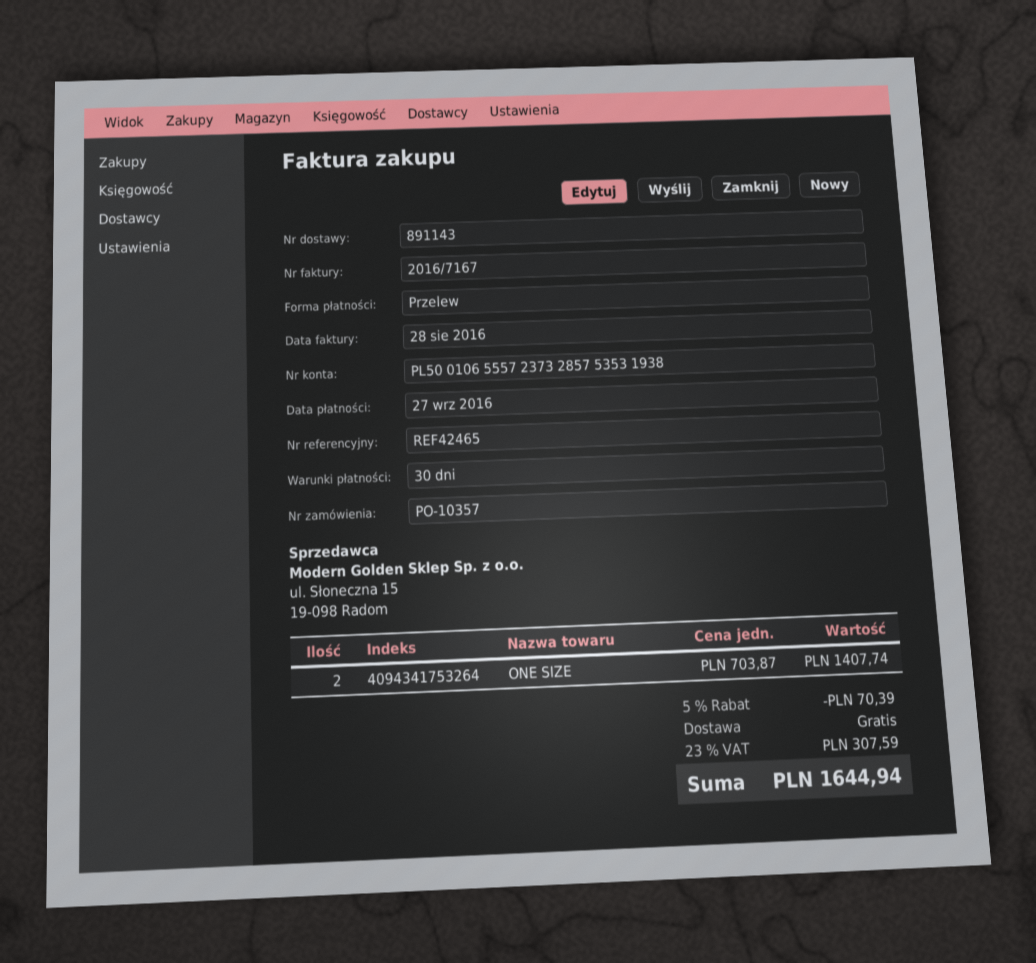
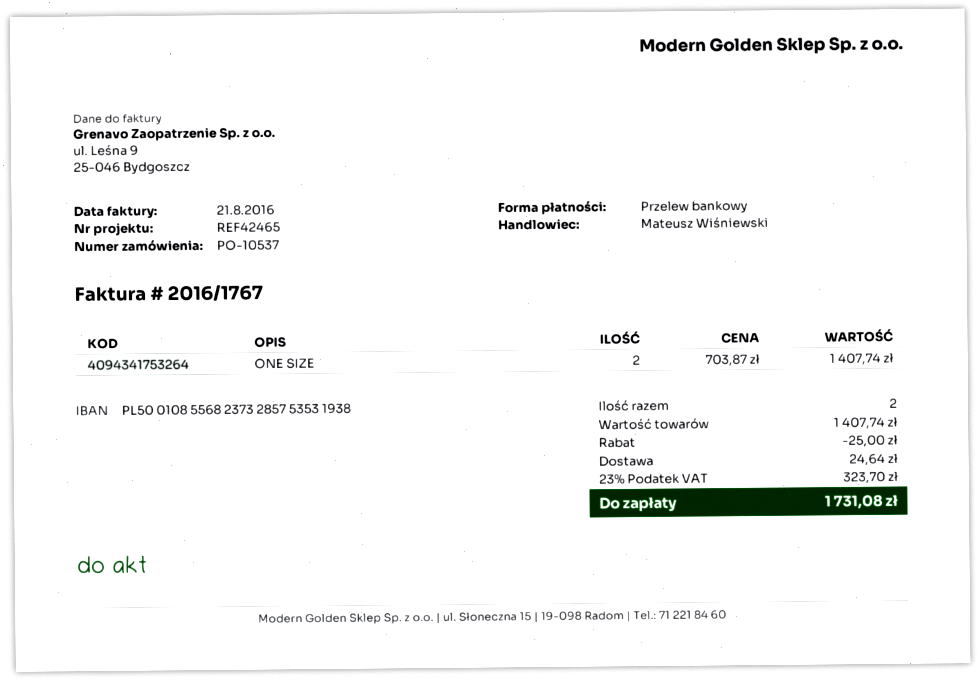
order number: PO-10357 -> PO-10537
invoice number: 2016/7167 -> 2016/1767
invoice date: 2016-08-28 -> 2016-08-21
bank account: PL50010655572373285753531938 -> PL50010855682373285753531938
discount: 70.39 -> 25.00
shipping: 0.00 -> 24.64
tax: 23% = 307.59 -> 23% = 323.70
total: 1644.94 -> 1731.08

